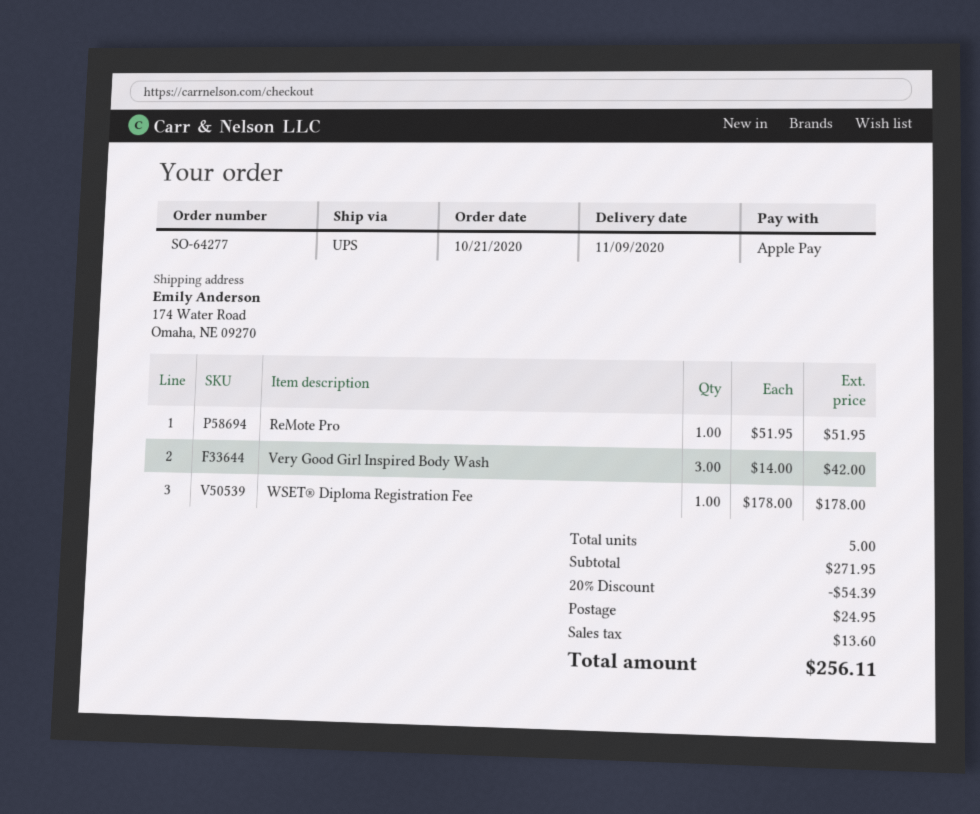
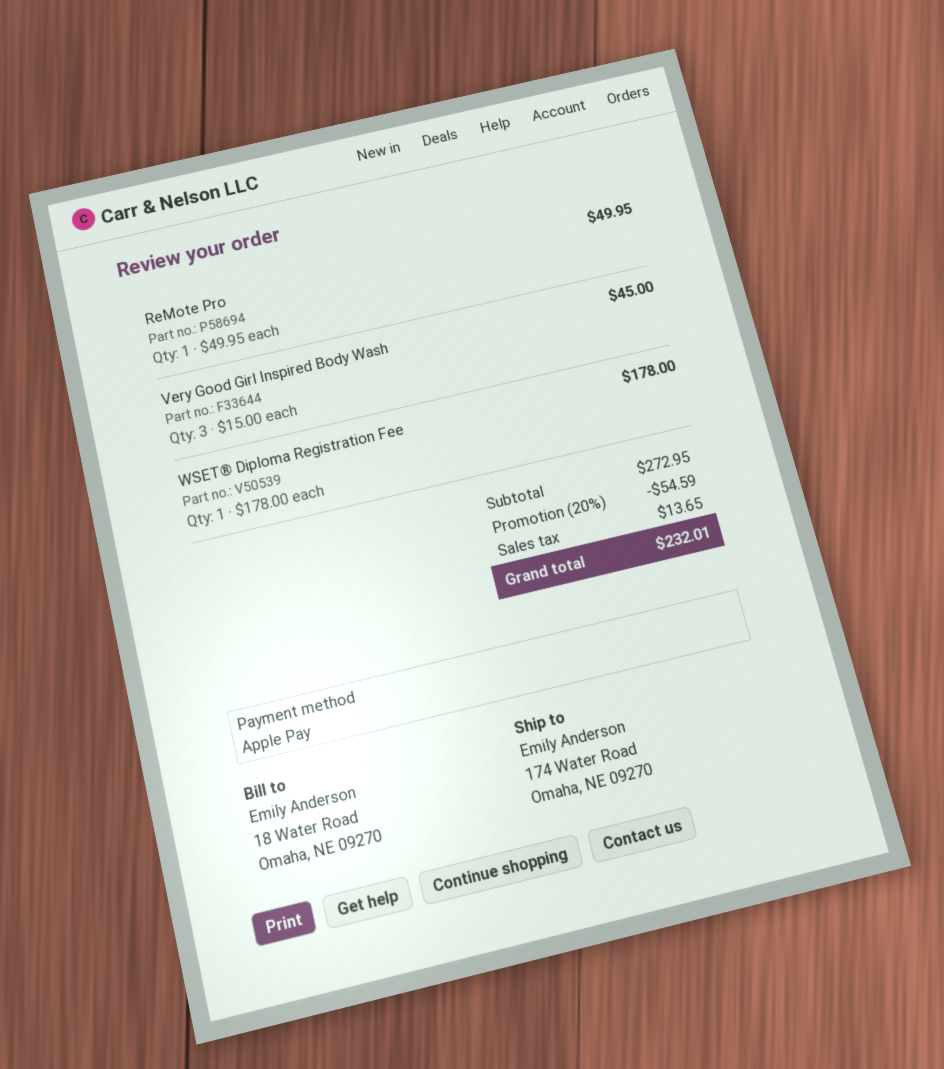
ReMote Pro: 1 x 51.95 = 51.95 -> 1 x 49.95 = 49.95
Very Good Girl Inspired Body Wash: 3 x 14.00 = 42.00 -> 3 x 15.00 = 45.00
subtotal: 271.95 -> 272.95
discount: 20% = 54.39 -> 20% = 54.59
shipping: 24.95 -> none
tax: 13.60 -> 13.65
total: 256.11 -> 232.01

